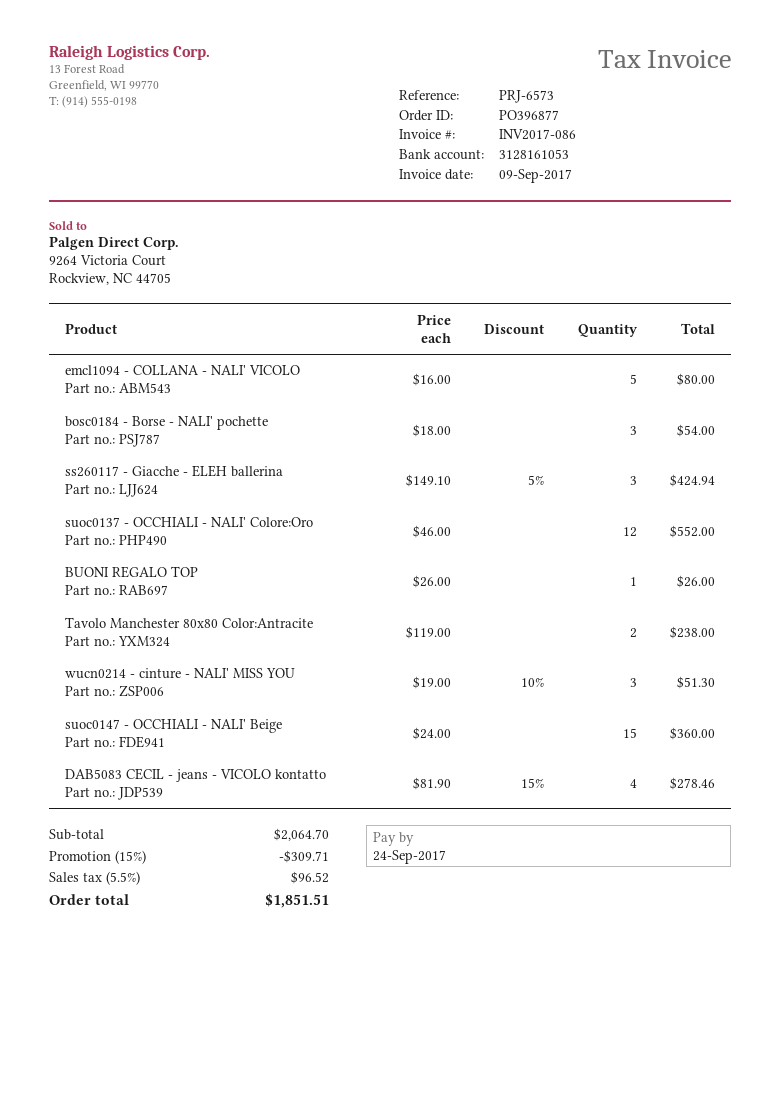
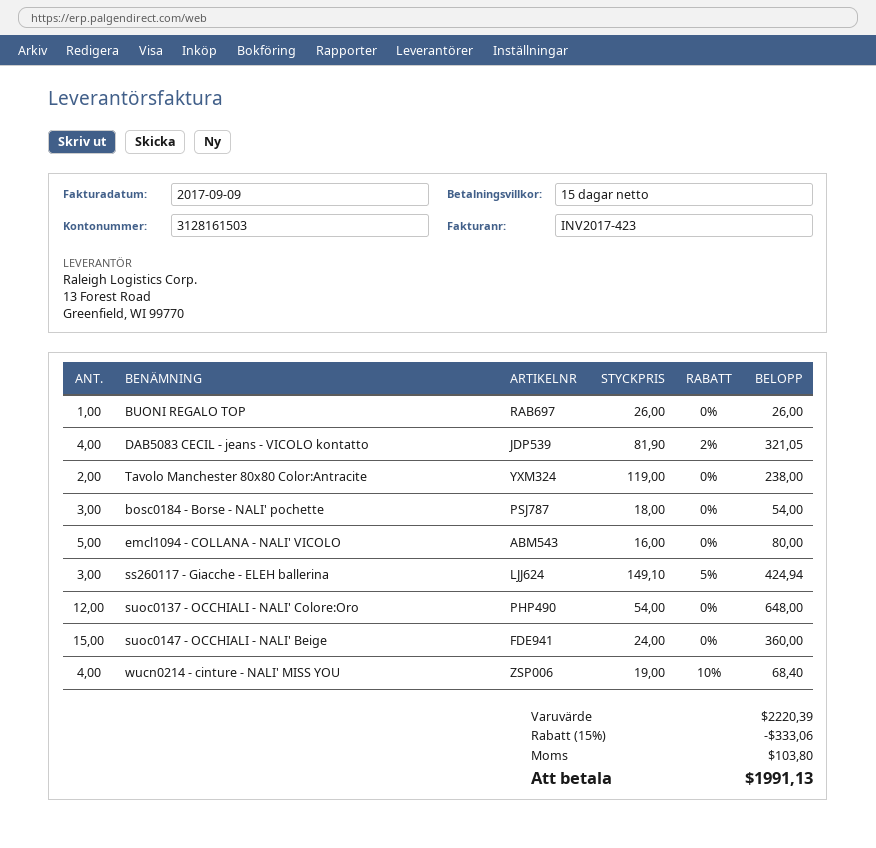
invoice number: INV2017-086 -> INV2017-423
bank account: 3128161053 -> 3128161503
suoc0137 - OCCHIALI - NALI' Colore:Oro: 12 x 46.00 = 552.00 -> 12 x 54.00 = 648.00
wucn0214 - cinture - NALI' MISS YOU: 3 x 19.00 - 10% = 51.30 -> 4 x 19.00 - 10% = 68.40
DAB5083 CECIL - jeans - VICOLO kontatto: 4 x 81.90 - 15% = 278.46 -> 4 x 81.90 - 2% = 321.05
subtotal: 2064.70 -> 2220.39
discount: 15% = 309.71 -> 15% = 333.06
tax: 96.52 -> 103.80
total: 1851.51 -> 1991.13

